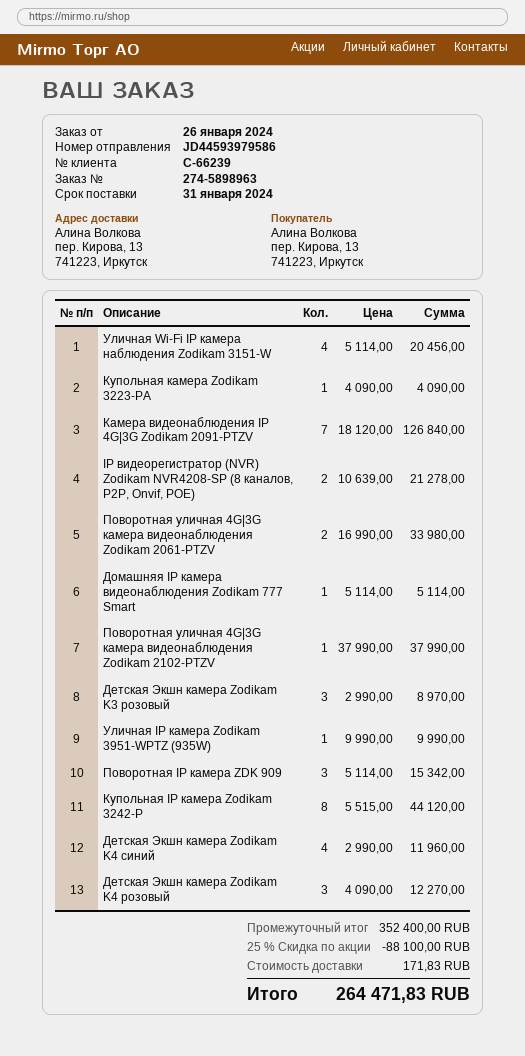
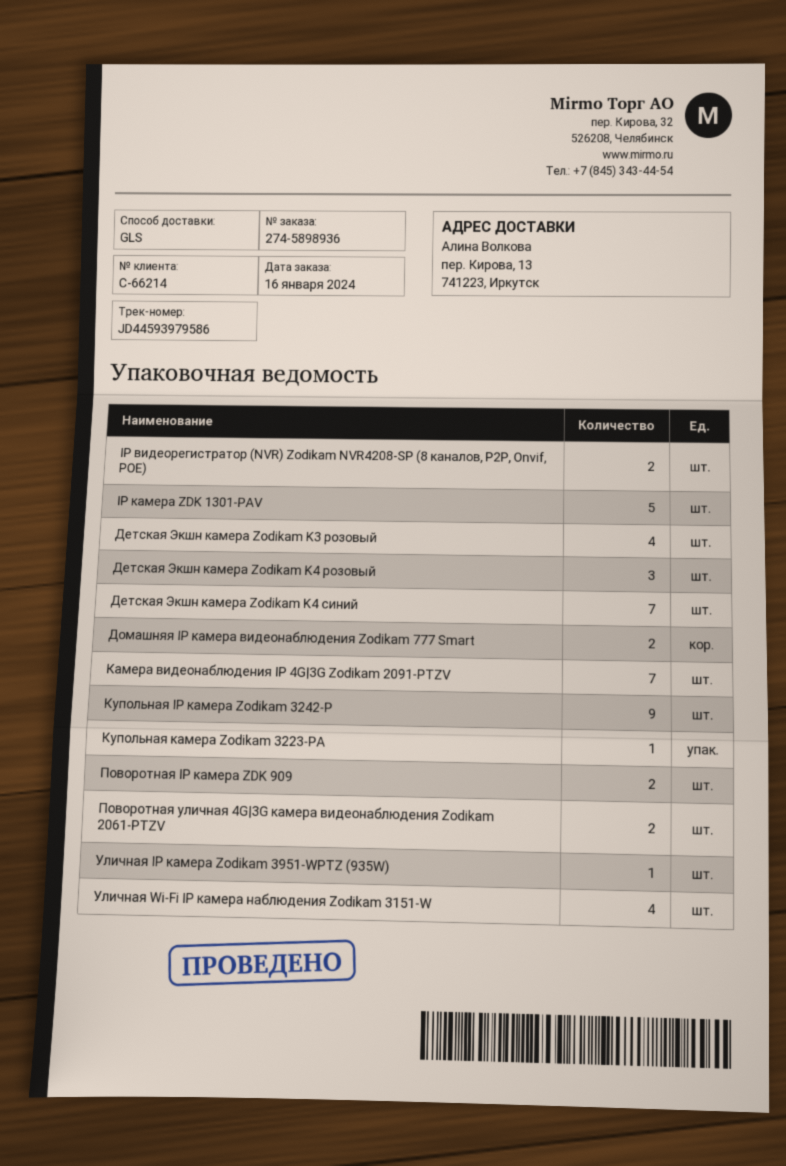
order number: 274-5898963 -> 274-5898936
order date: 2024-01-26 -> 2024-01-16
customer number: C-66239 -> C-66214
Домашняя IP камера видеонаблюдения Zodikam 777 Smart: 1 -> 2
Поворотная уличная 4G|3G камера видеонаблюдения Zodikam 2102-PTZV: 1 -> none
Детская Экшн камера Zodikam K3 розовый: 3 -> 4
Поворотная IP камера ZDK 909: 3 -> 2
Купольная IP камера Zodikam 3242-P: 8 -> 9
Детская Экшн камера Zodikam K4 синий: 4 -> 7
IP камера ZDK 1301-PAV: none -> 5

